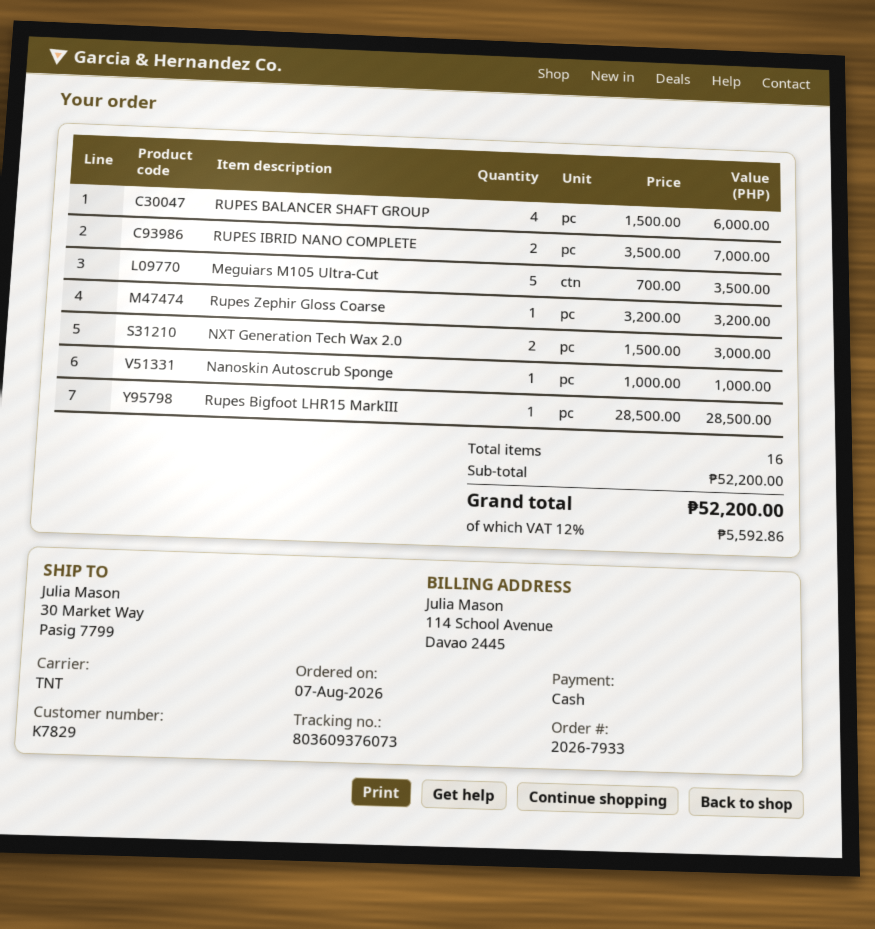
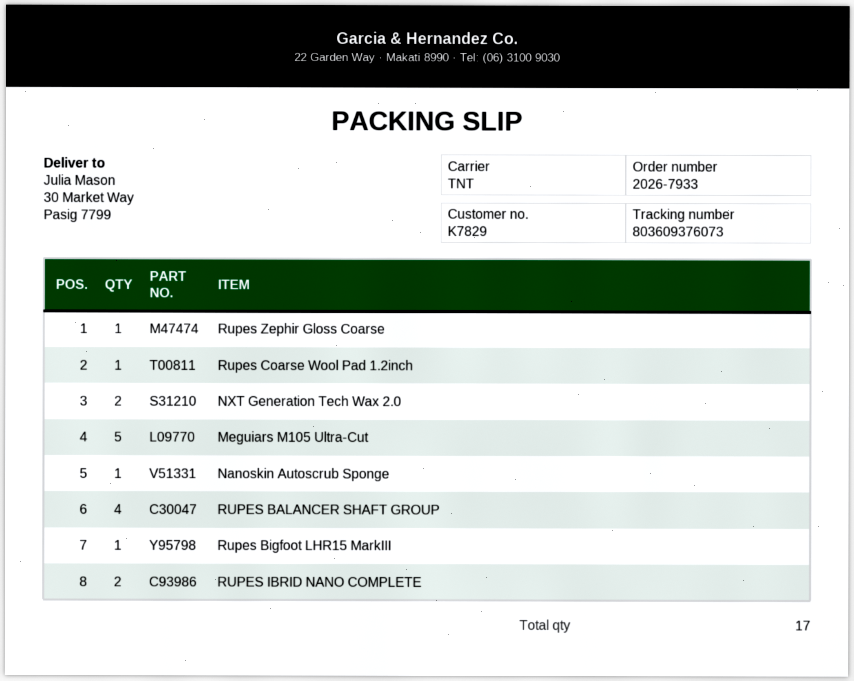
Rupes Coarse Wool Pad 1.2inch: none -> 1
total quantity: 16 -> 17

